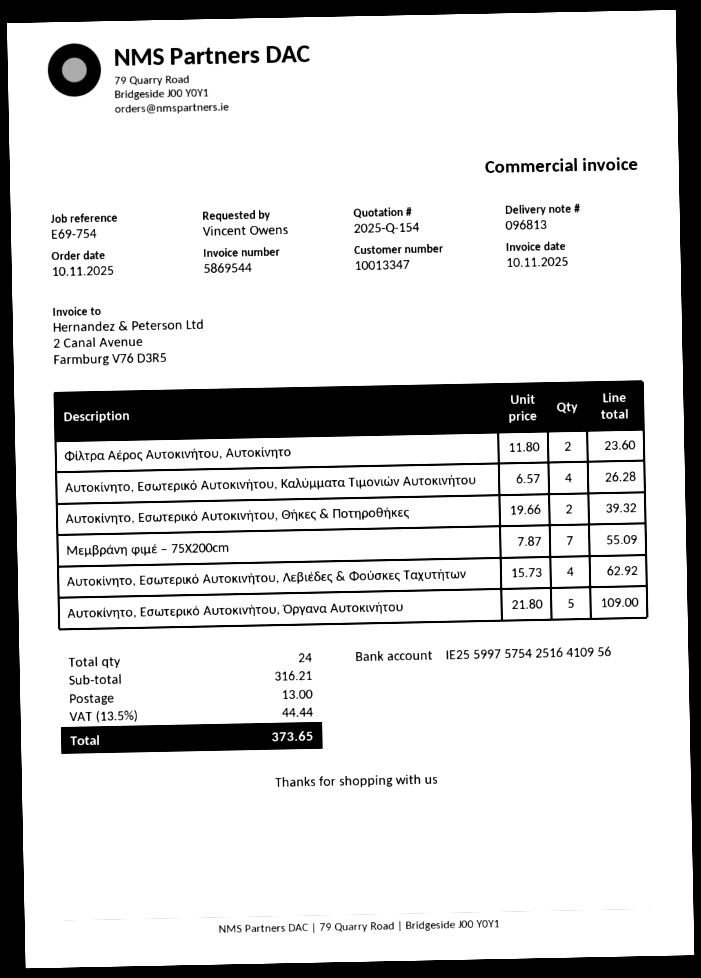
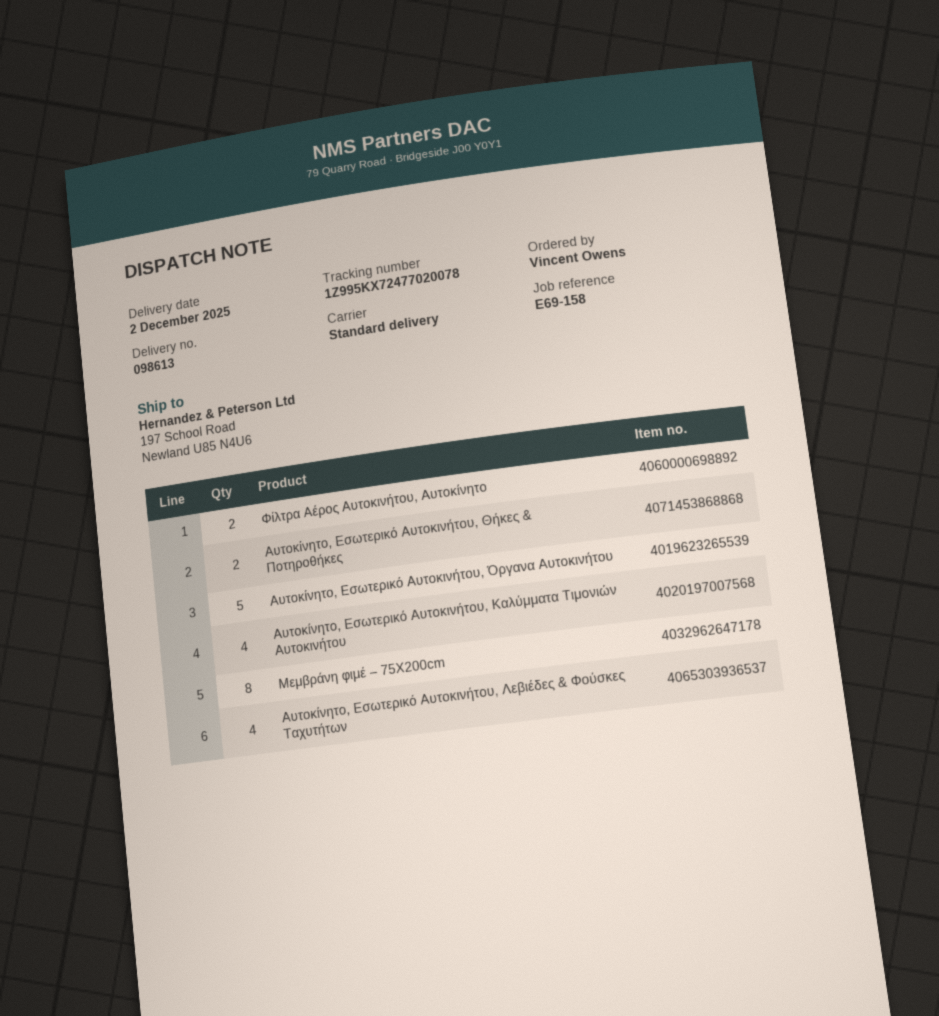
delivery note number: 096813 -> 098613
reference: E69-754 -> E69-158
Μεμβράνη φιμέ – 75Χ200cm: 7 -> 8

